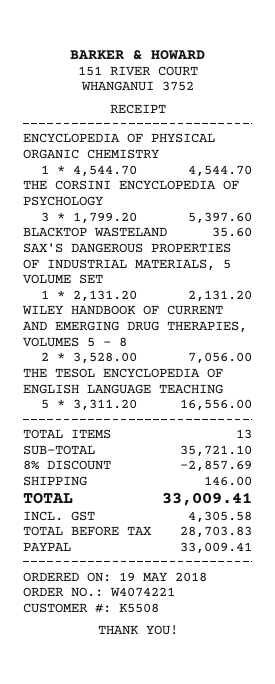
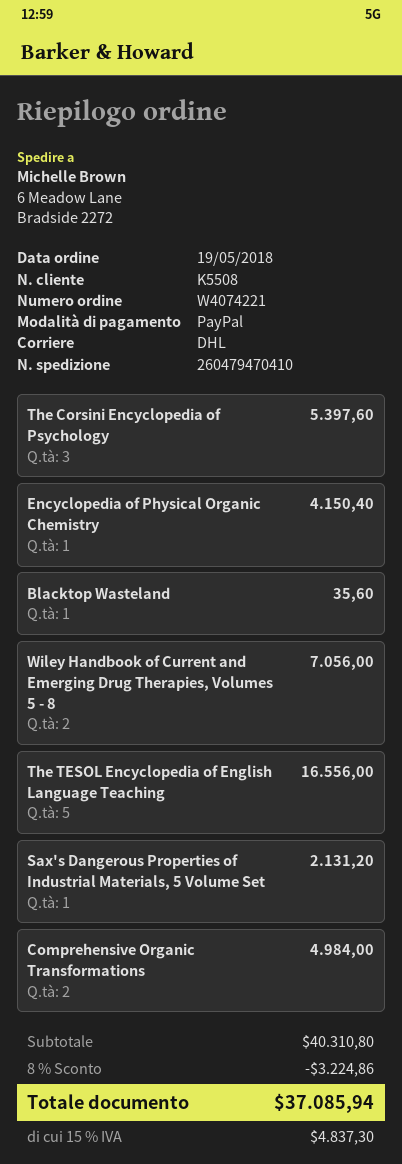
ENCYCLOPEDIA OF PHYSICAL ORGANIC CHEMISTRY: 1 for 4544.70 -> 1 for 4150.40
Comprehensive Organic Transformations: none -> 2 for 4984.00
subtotal: 35721.10 -> 40310.80
discount: 8% = 2857.69 -> 8% = 3224.86
shipping: 146.00 -> none
tax: 4305.58 -> 4837.30
total: 33009.41 -> 37085.94

